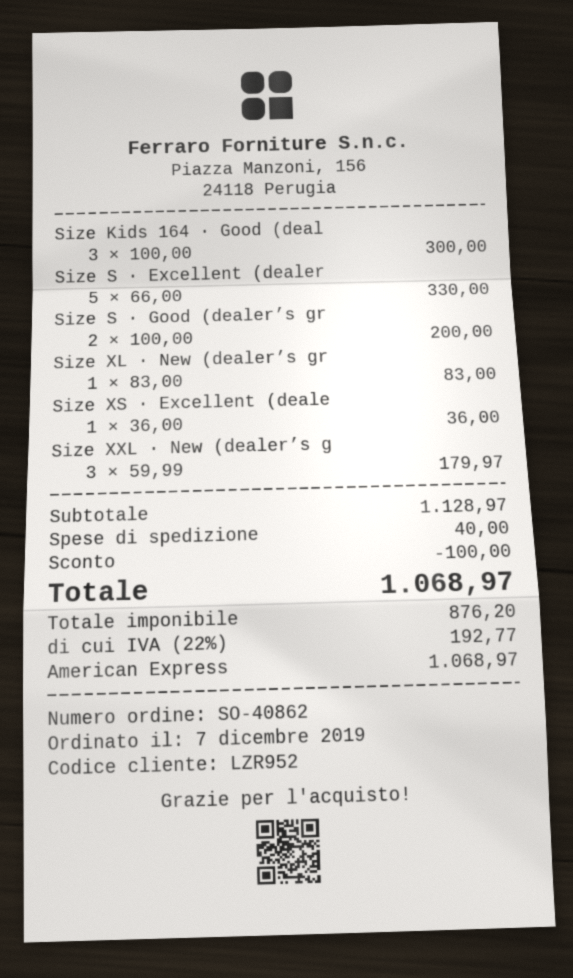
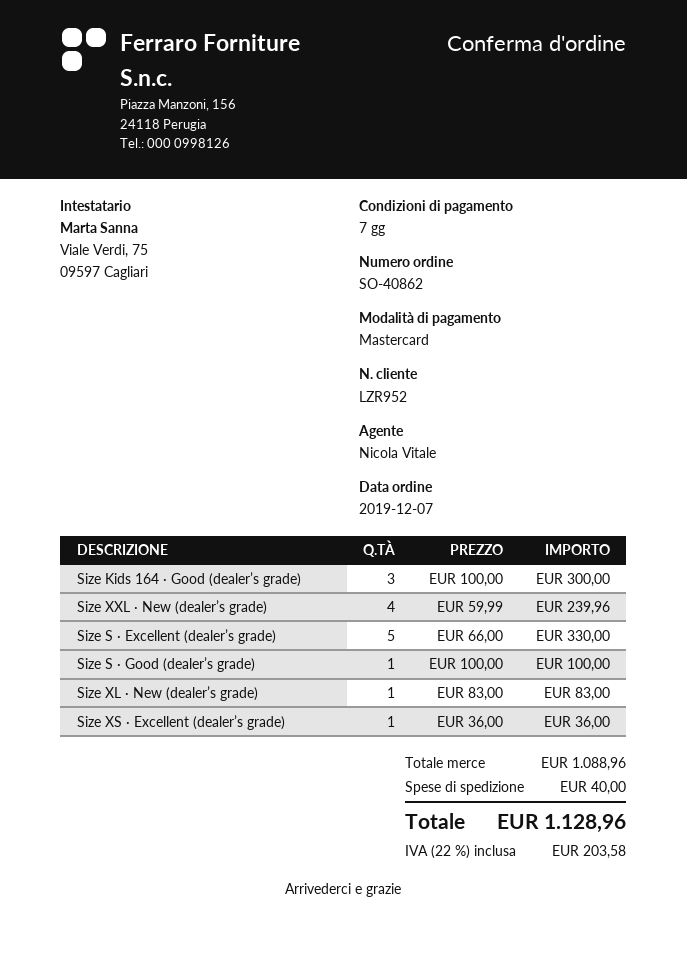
payment method: American Express -> Mastercard
Size S · Good (dealer’s gr: 2 x 100.00 = 200.00 -> 1 x 100.00 = 100.00
Size XXL · New (dealer’s g: 3 x 59.99 = 179.97 -> 4 x 59.99 = 239.96
subtotal: 1128.97 -> 1088.96
discount: 100.00 -> none
tax: 22% = 192.77 -> 22% = 203.58
total: 1068.97 -> 1128.96

